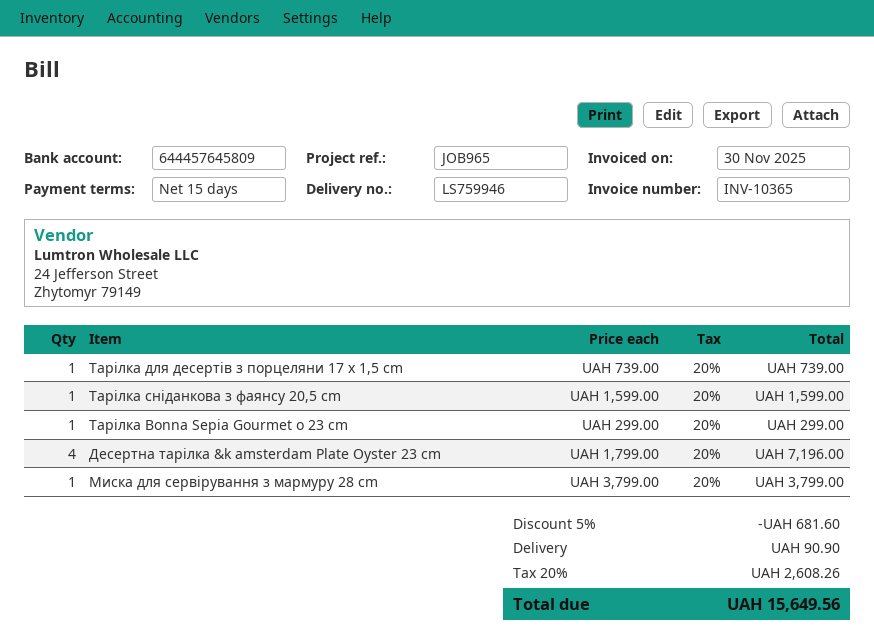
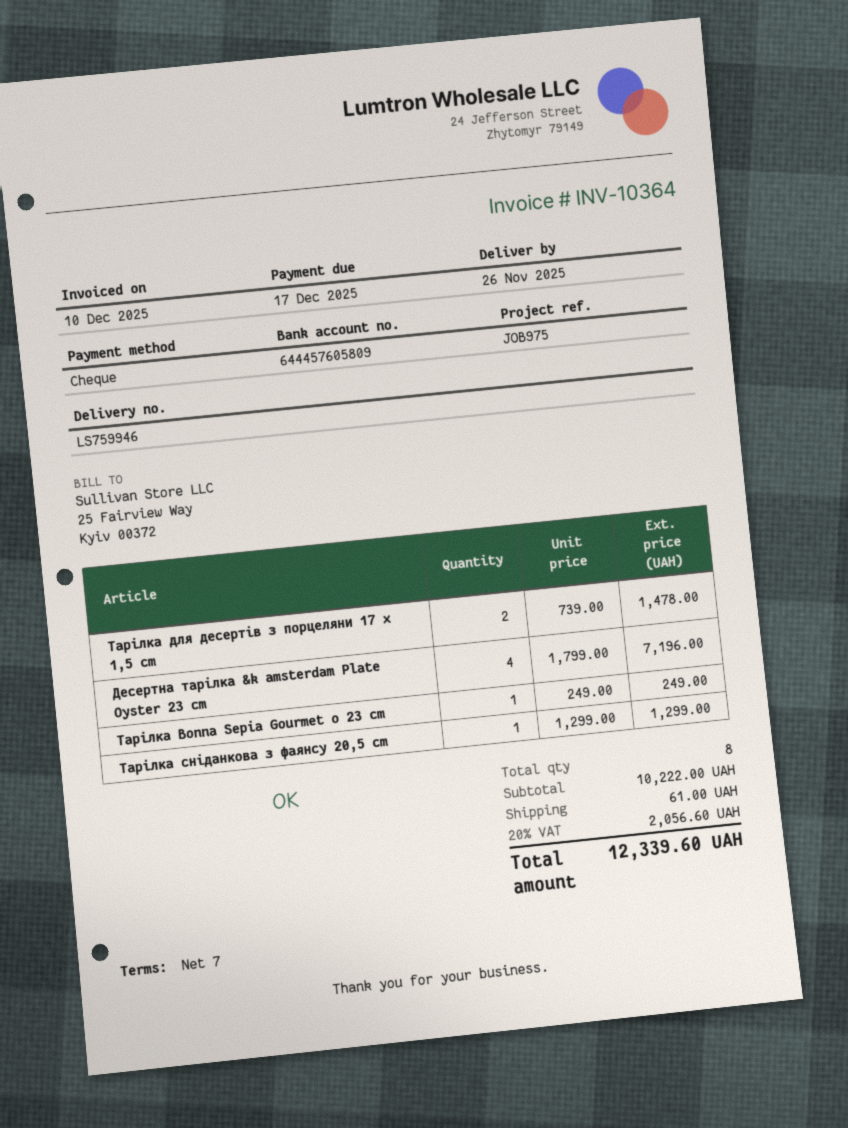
invoice number: INV-10365 -> INV-10364
invoice date: 2025-11-30 -> 2025-12-10
payment terms: 15 days -> 7 days
reference: JOB965 -> JOB975
bank account: 644457645809 -> 644457605809
Тарілка для десертів з порцеляни 17 x 1,5 cm: 1 x 739.00 = 739.00 -> 2 x 739.00 = 1478.00
Тарілка сніданкова з фаянсу 20,5 cm: 1 x 1599.00 = 1599.00 -> 1 x 1299.00 = 1299.00
Тарілка Bonna Sepia Gourmet o 23 cm: 1 x 299.00 = 299.00 -> 1 x 249.00 = 249.00
Миска для сервірування з мармуру 28 cm: 1 x 3799.00 = 3799.00 -> none
discount: 5% = 681.60 -> none
shipping: 90.90 -> 61.00
tax: 20% = 2608.26 -> 20% = 2056.60
total: 15649.56 -> 12339.60

